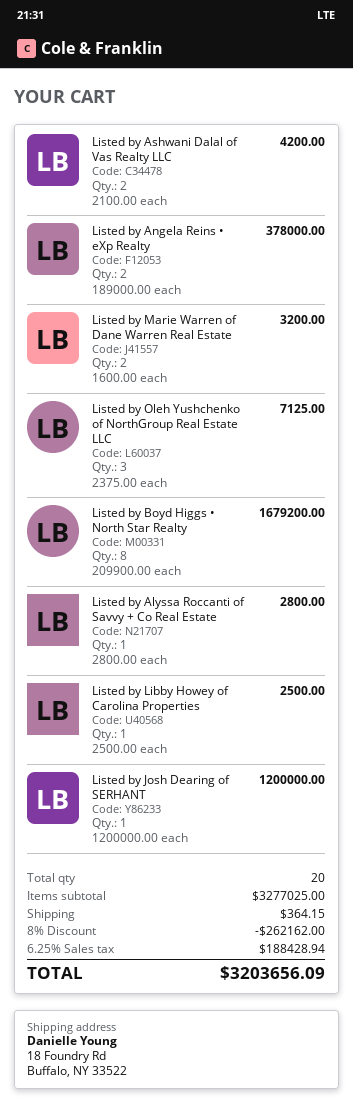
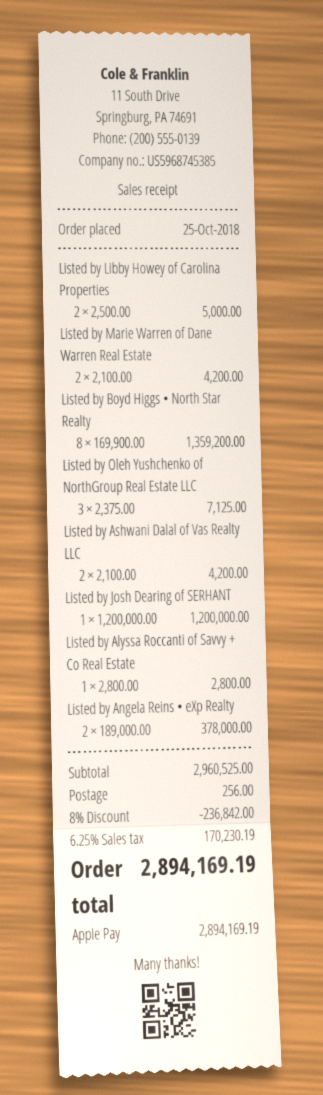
Listed by Marie Warren of Dane Warren Real Estate: 2 x 1600.00 = 3200.00 -> 2 x 2100.00 = 4200.00
Listed by Boyd Higgs • North Star Realty: 8 x 209900.00 = 1679200.00 -> 8 x 169900.00 = 1359200.00
Listed by Libby Howey of Carolina Properties: 1 x 2500.00 = 2500.00 -> 2 x 2500.00 = 5000.00
subtotal: 3277025.00 -> 2960525.00
discount: 8% = 262162.00 -> 8% = 236842.00
shipping: 364.15 -> 256.00
tax: 6.25% = 188428.94 -> 6.25% = 170230.19
total: 3203656.09 -> 2894169.19

